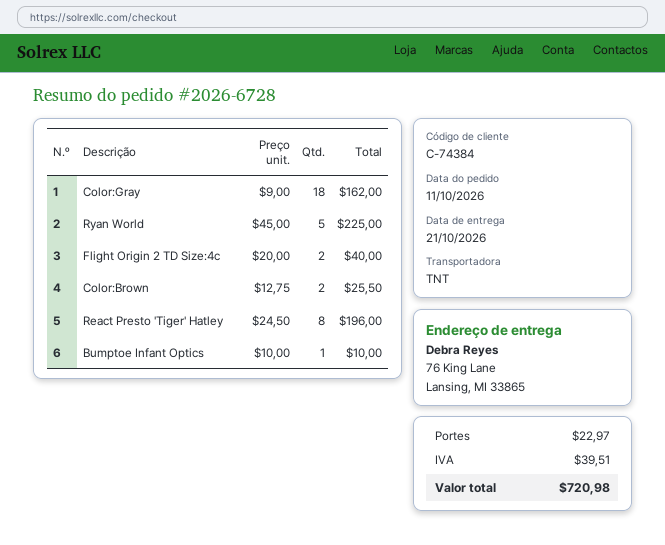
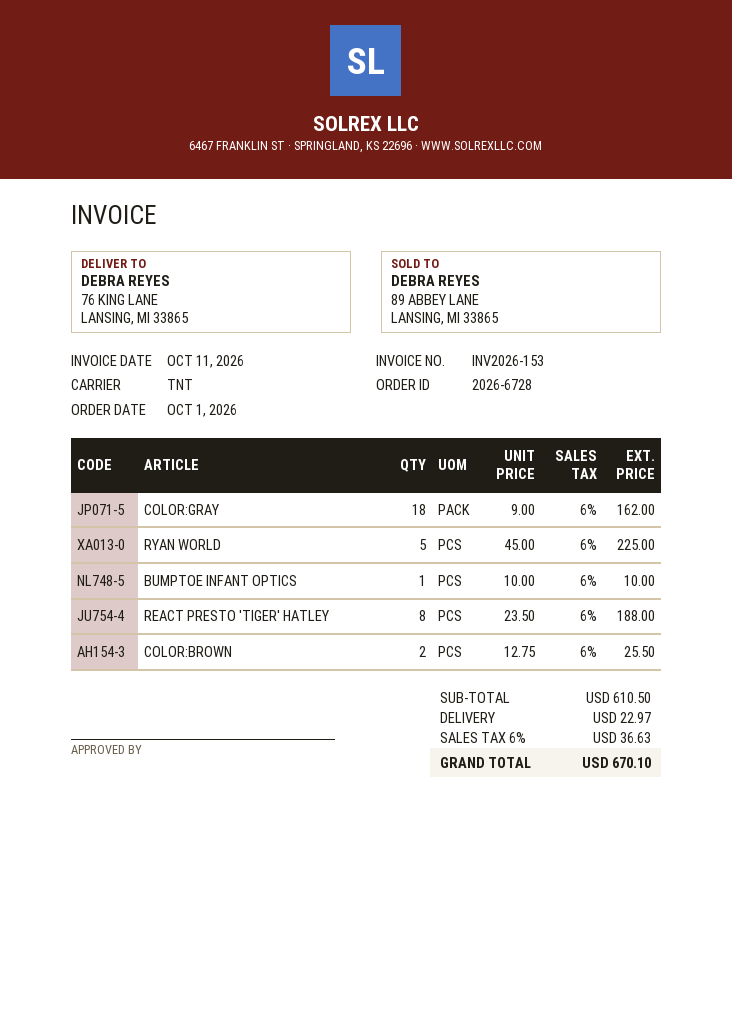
order date: 2026-10-11 -> 2026-10-01
Flight Origin 2 TD Size:4c: 2 x 20.00 = 40.00 -> none
React Presto 'Tiger' Hatley: 8 x 24.50 = 196.00 -> 8 x 23.50 = 188.00
tax: 39.51 -> 36.63
total: 720.98 -> 670.10

